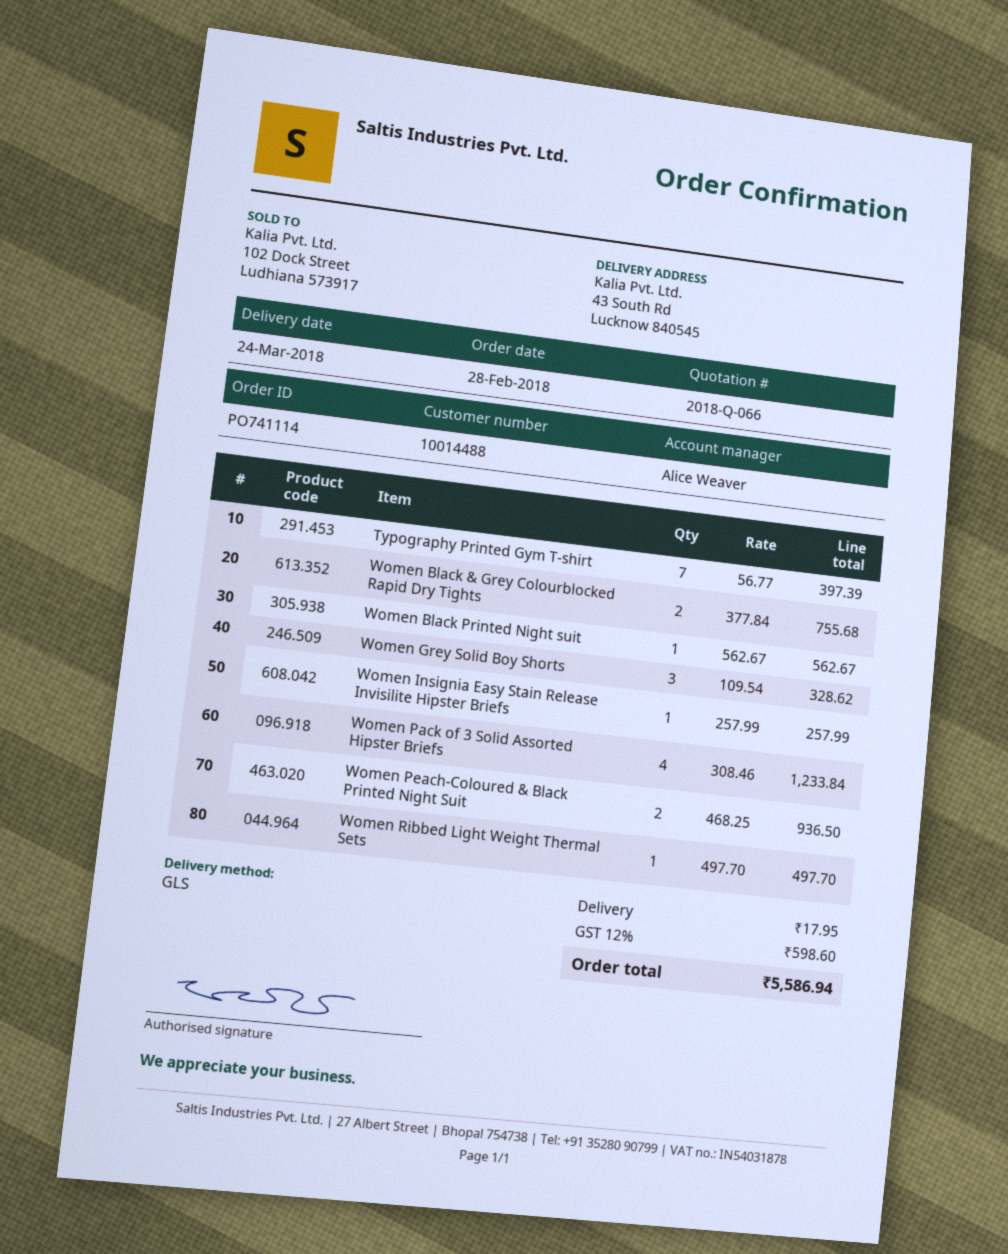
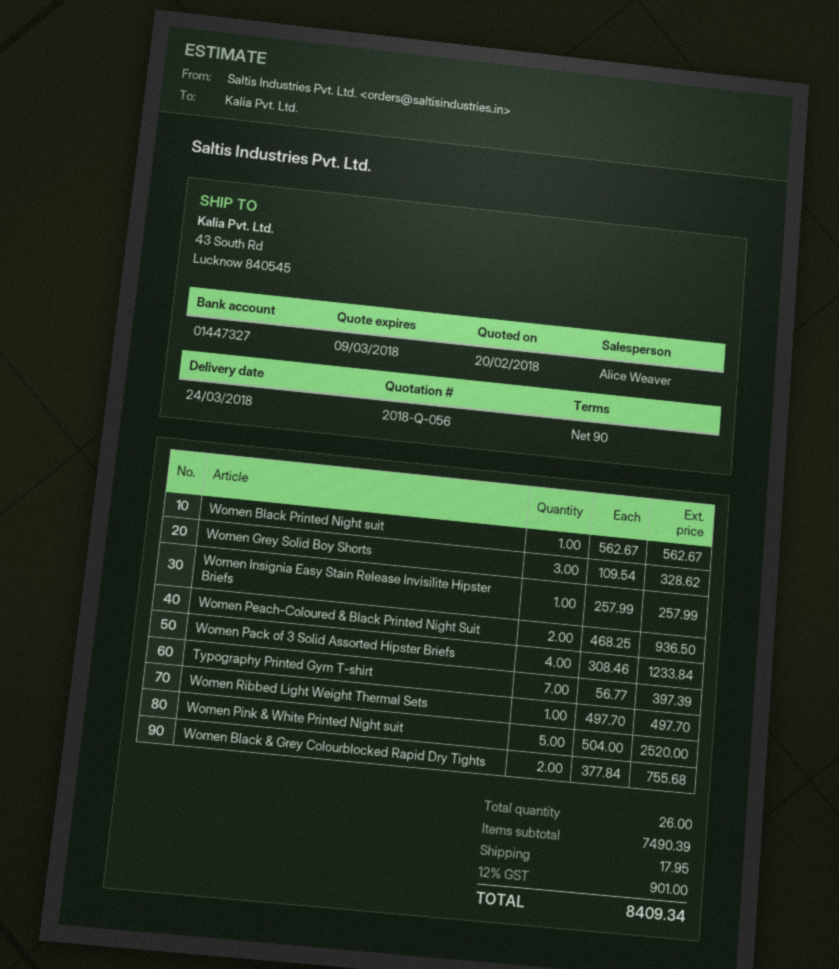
quote number: 2018-Q-066 -> 2018-Q-056
Women Pink & White Printed Night suit: none -> 5 x 504.00 = 2520.00
tax: 12% = 598.60 -> 12% = 901.00
total: 5586.94 -> 8409.34

